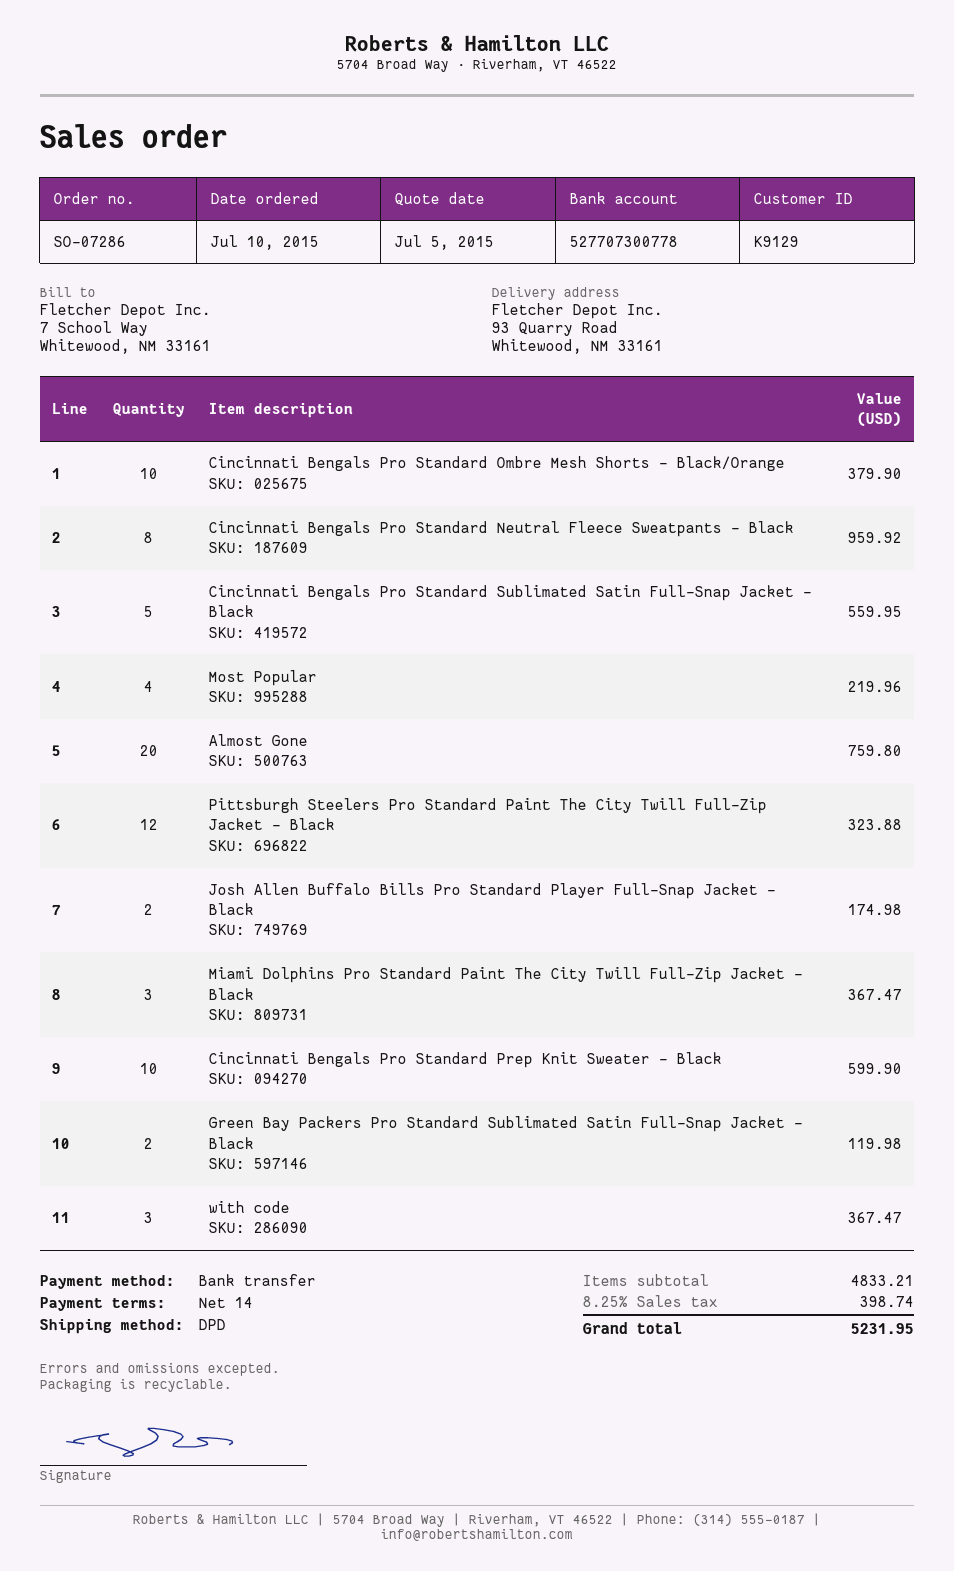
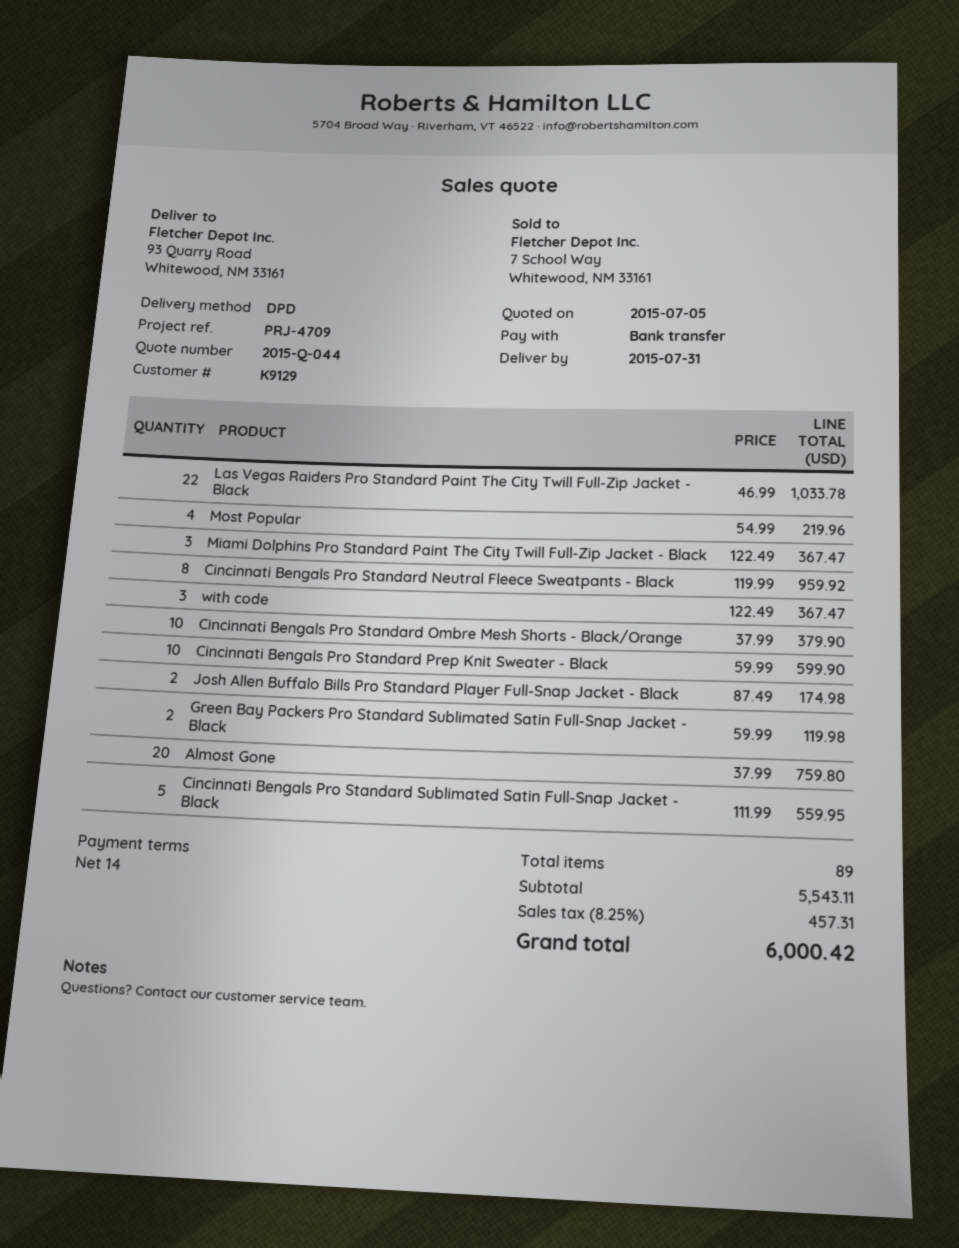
Pittsburgh Steelers Pro Standard Paint The City Twill Full-Zip Jacket - Black: 12 for 323.88 -> none
Las Vegas Raiders Pro Standard Paint The City Twill Full-Zip Jacket - Black: none -> 22 for 1033.78
subtotal: 4833.21 -> 5543.11
tax: 8.25% = 398.74 -> 8.25% = 457.31
total: 5231.95 -> 6000.42

